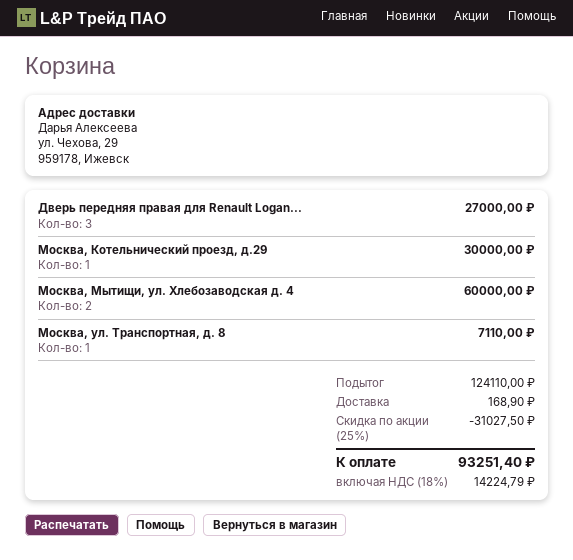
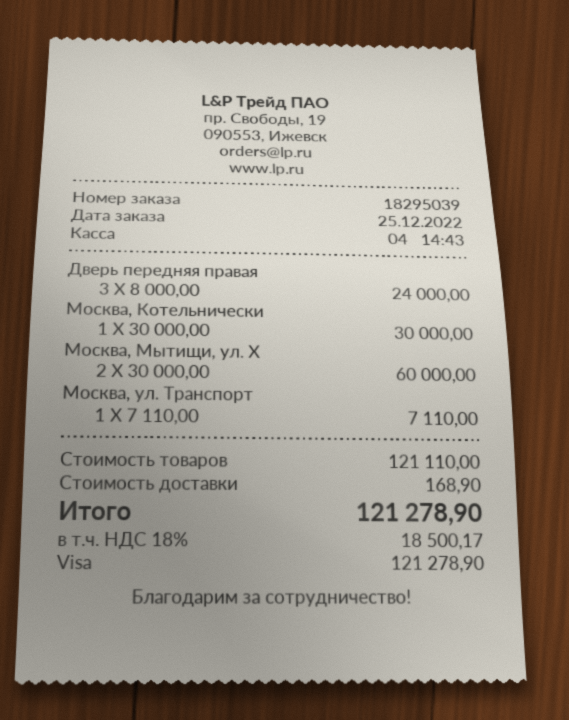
Дверь передняя правая для Renault Logan...: 3 for 27000.00 -> 3 for 24000.00
subtotal: 124110.00 -> 121110.00
discount: 25% = 31027.50 -> none
tax: 18% = 14224.79 -> 18% = 18500.17
total: 93251.40 -> 121278.90

